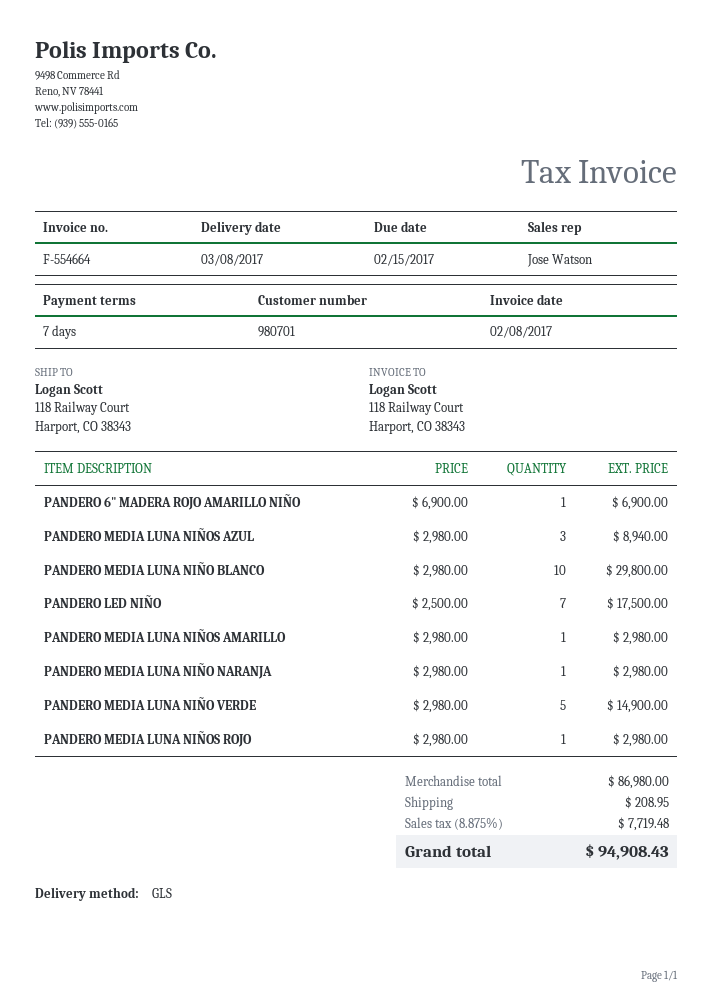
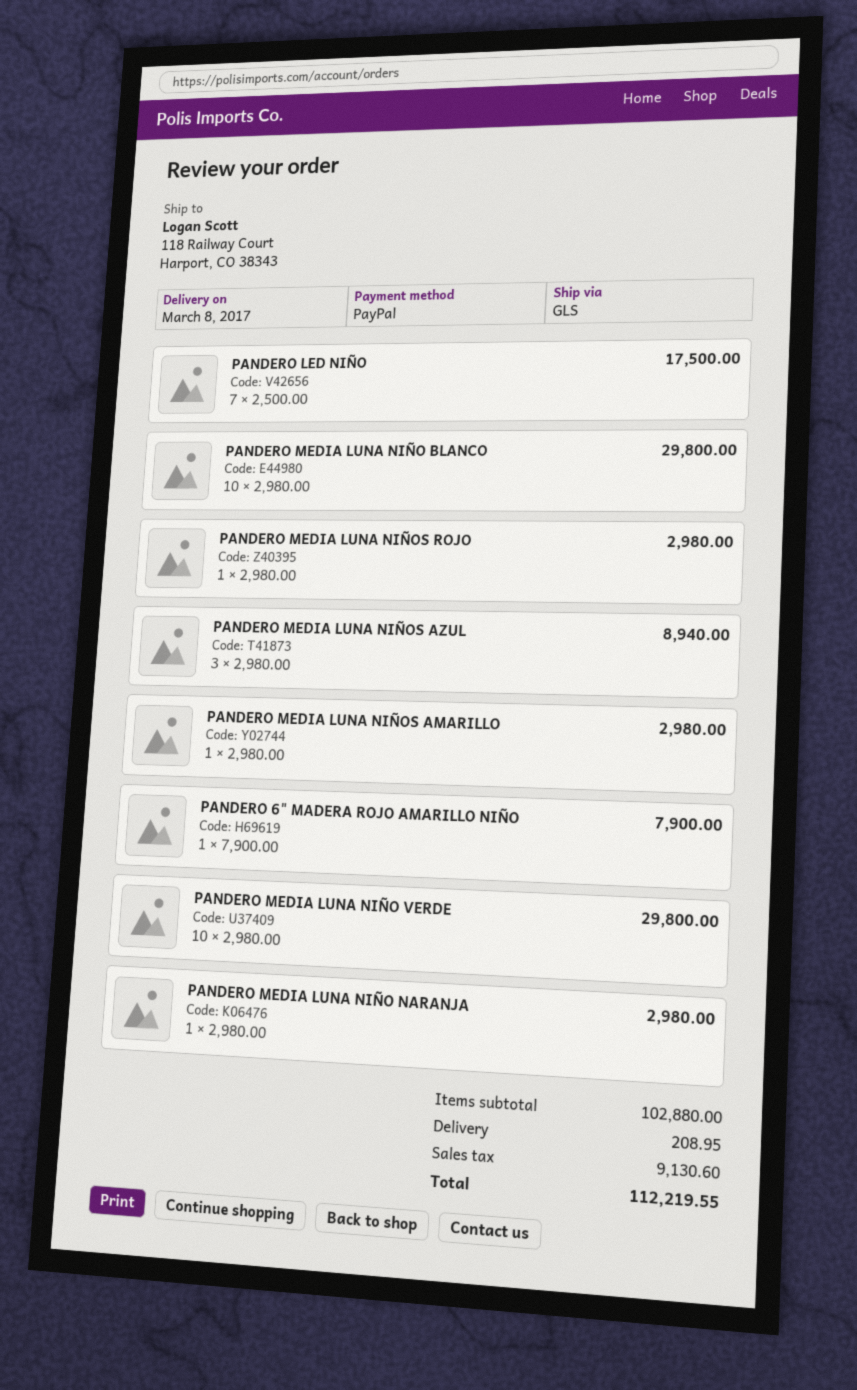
PANDERO 6" MADERA ROJO AMARILLO NIÑO: 1 x 6900.00 = 6900.00 -> 1 x 7900.00 = 7900.00
PANDERO MEDIA LUNA NIÑO VERDE: 5 x 2980.00 = 14900.00 -> 10 x 2980.00 = 29800.00
subtotal: 86980.00 -> 102880.00
tax: 7719.48 -> 9130.60
total: 94908.43 -> 112219.55

